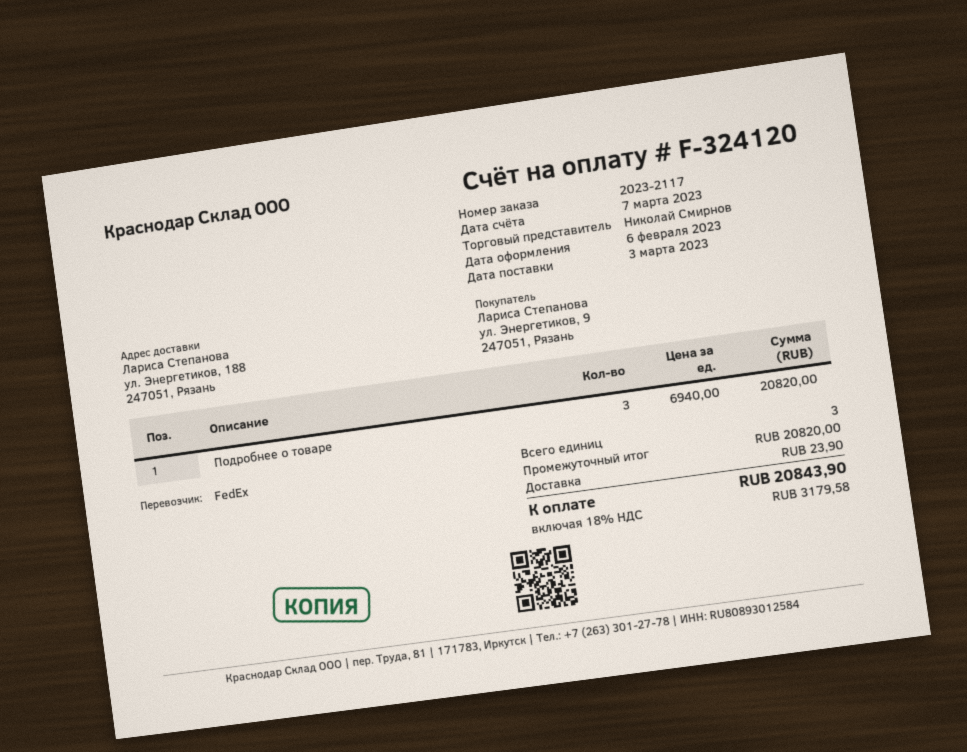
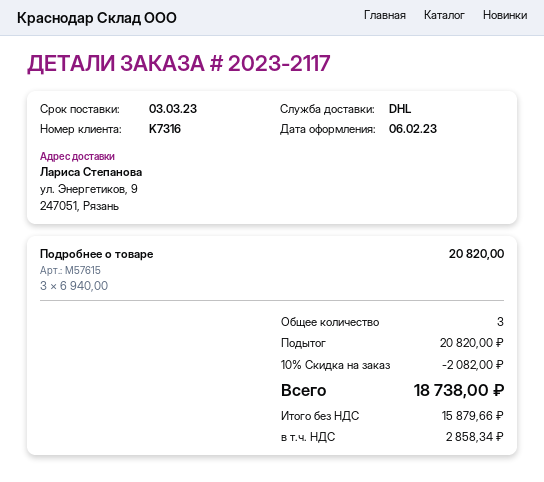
shipping method: FedEx -> DHL
ship to: ул. Энергетиков, 188, 247051, Рязань -> ул. Энергетиков, 9, 247051, Рязань
discount: none -> 10% = 2082.00
shipping: 23.90 -> none
tax: 3179.58 -> 2858.34
total: 20843.90 -> 18738.00

